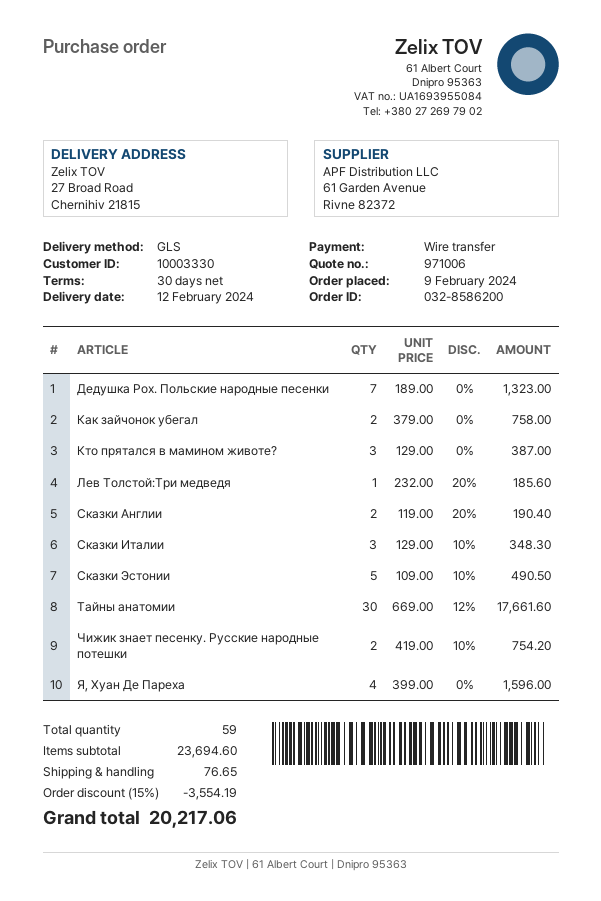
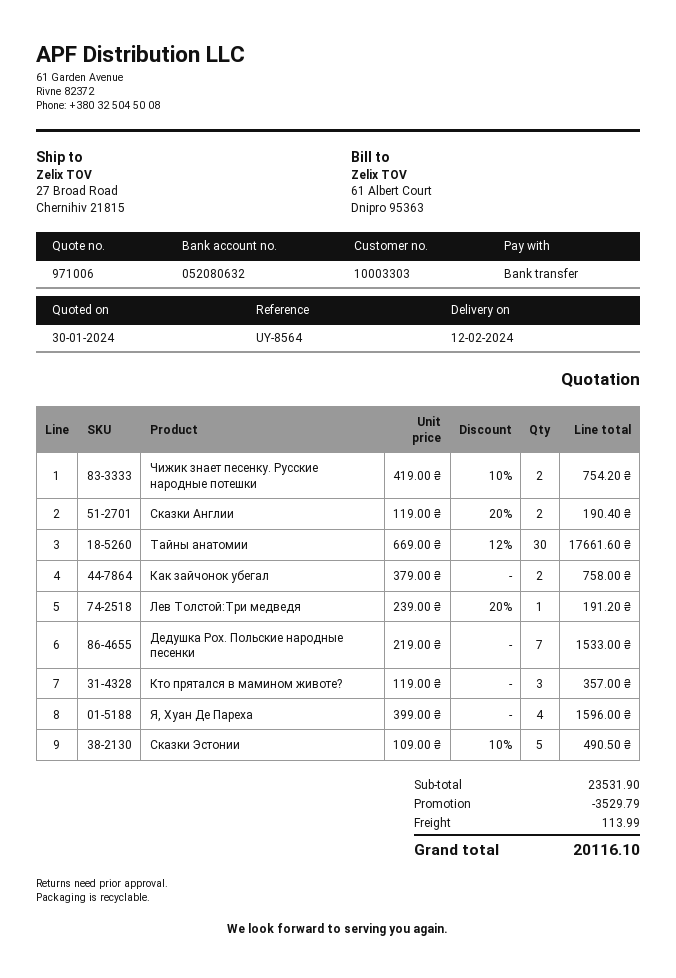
customer number: 10003330 -> 10003303
Дедушка Рох. Польские народные песенки: 7 x 189.00 = 1323.00 -> 7 x 219.00 = 1533.00
Кто прятался в мамином животе?: 3 x 129.00 = 387.00 -> 3 x 119.00 = 357.00
Лев Толстой:Три медведя: 1 x 232.00 - 20% = 185.60 -> 1 x 239.00 - 20% = 191.20
Сказки Италии: 3 x 129.00 - 10% = 348.30 -> none
subtotal: 23694.60 -> 23531.90
discount: 3554.19 -> 3529.79
shipping: 76.65 -> 113.99
total: 20217.06 -> 20116.10

